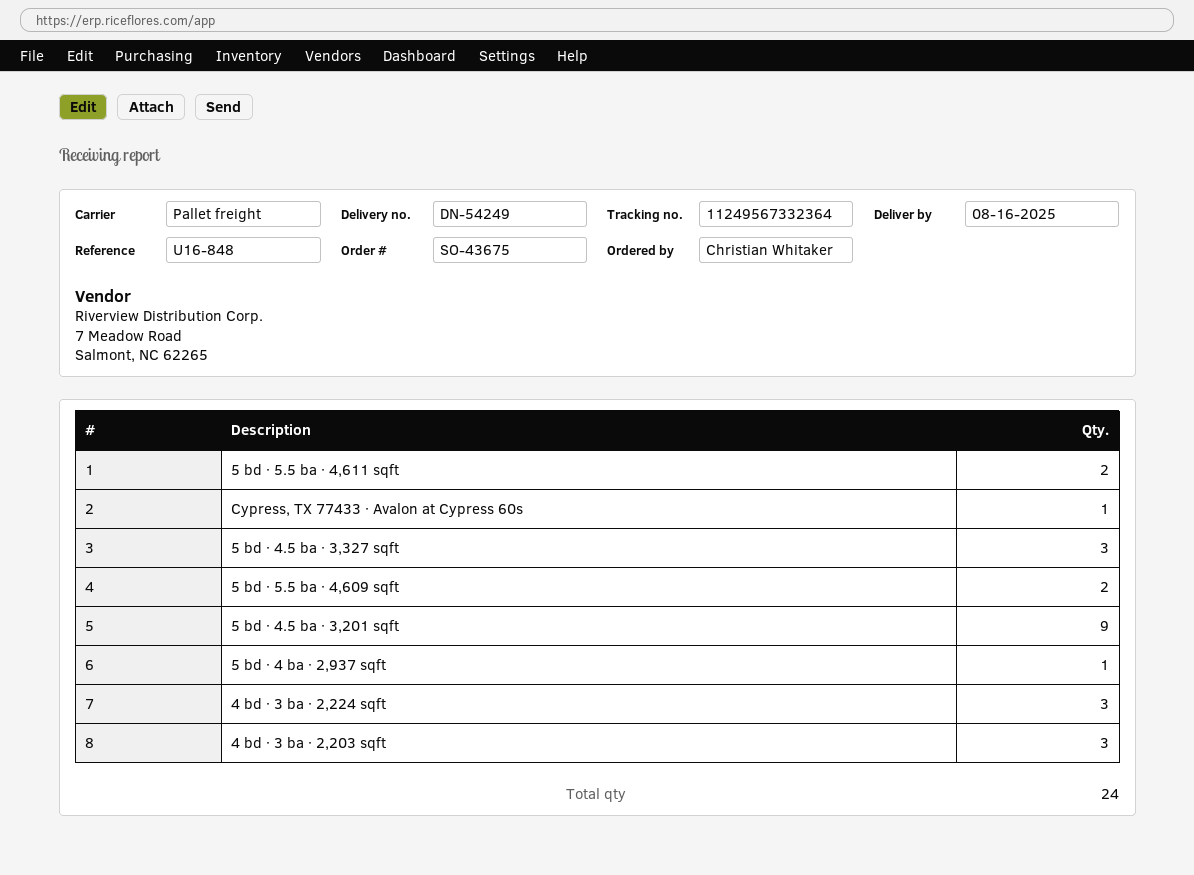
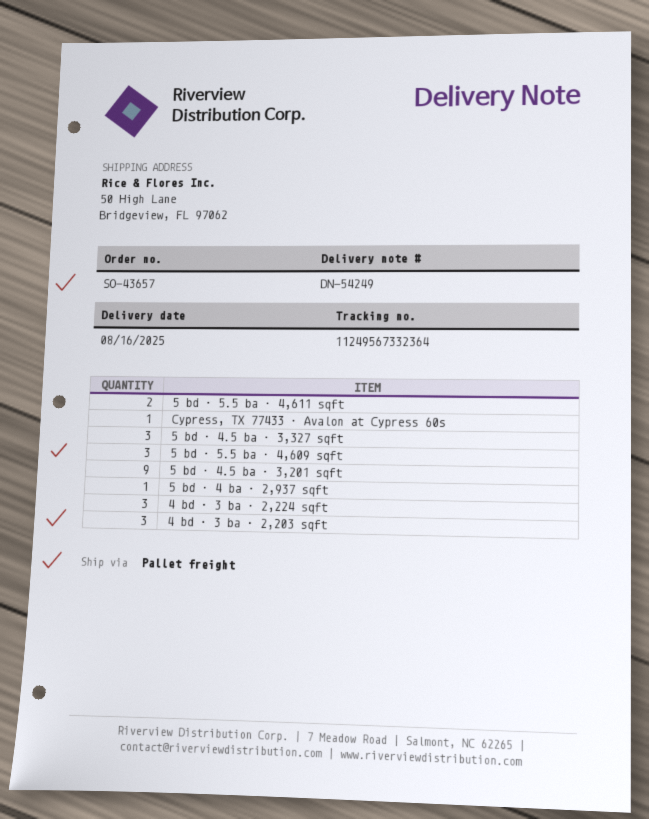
order number: SO-43675 -> SO-43657
5 bd · 5.5 ba · 4,609 sqft: 2 -> 3

